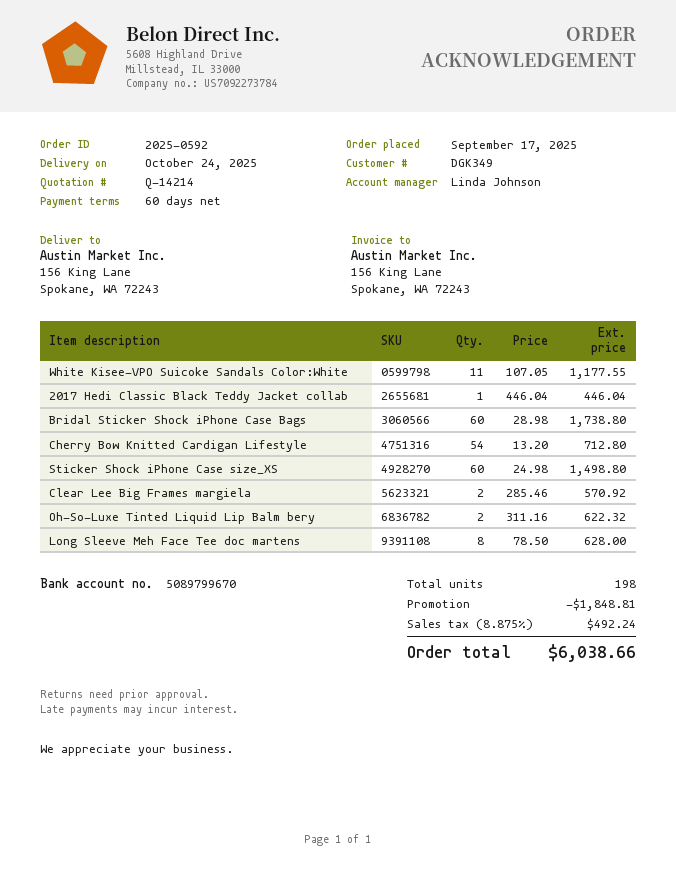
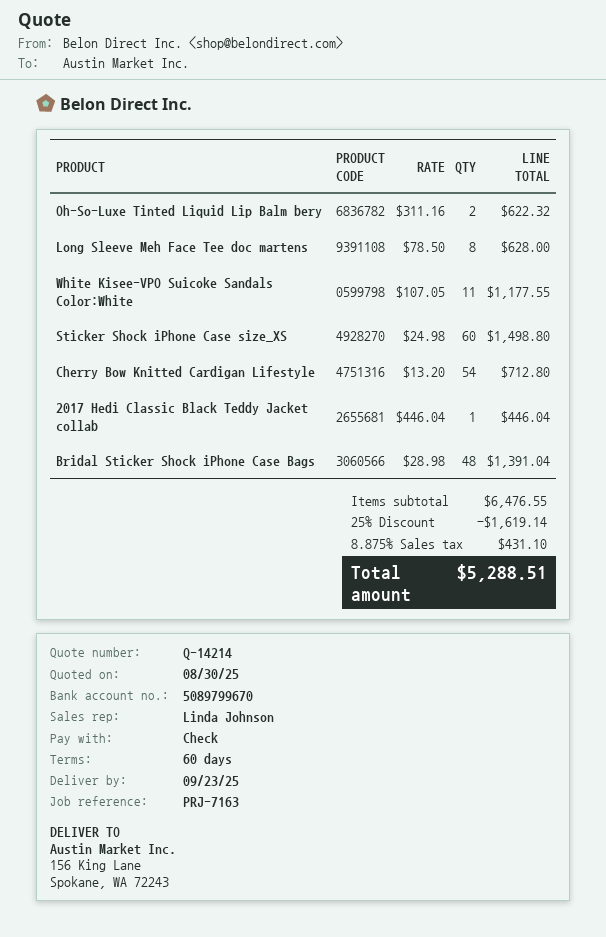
delivery date: 2025-10-24 -> 2025-09-23
Bridal Sticker Shock iPhone Case Bags: 60 x 28.98 = 1738.80 -> 48 x 28.98 = 1391.04
Clear Lee Big Frames margiela: 2 x 285.46 = 570.92 -> none
discount: 1848.81 -> 1619.14
tax: 8.875% = 492.24 -> 8.875% = 431.10
total: 6038.66 -> 5288.51

